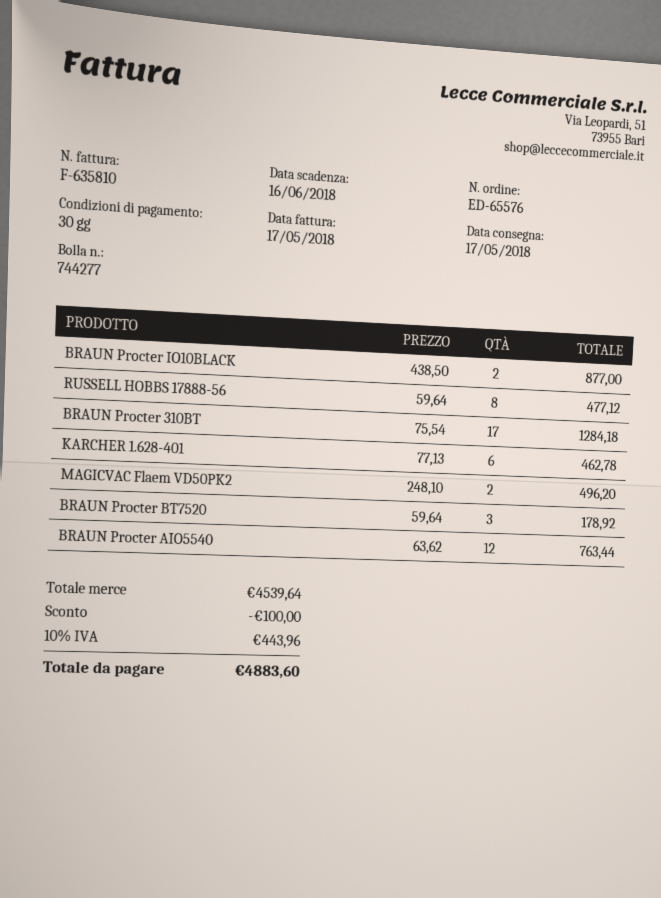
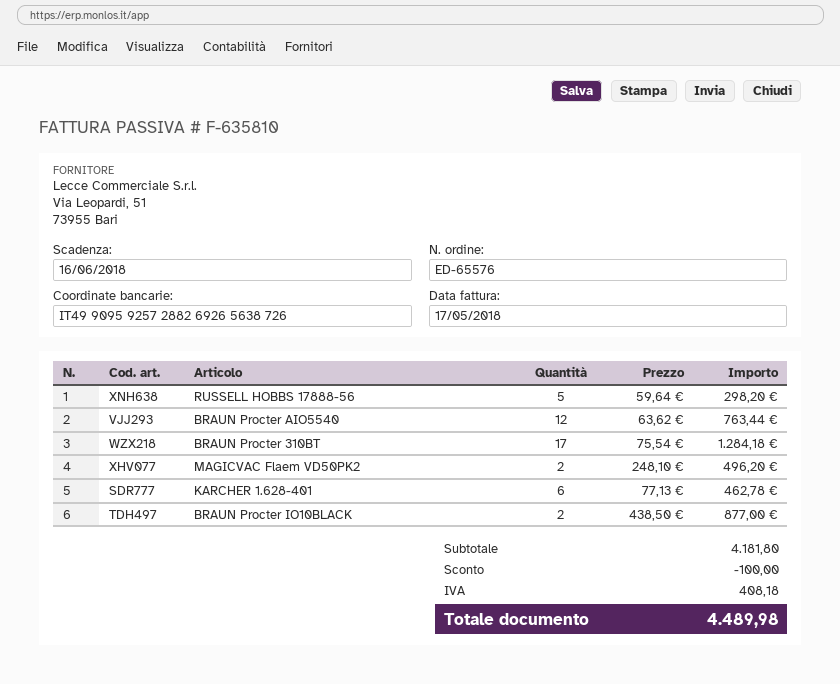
RUSSELL HOBBS 17888-56: 8 x 59.64 = 477.12 -> 5 x 59.64 = 298.20
BRAUN Procter BT7520: 3 x 59.64 = 178.92 -> none
subtotal: 4539.64 -> 4181.80
tax: 443.96 -> 408.18
total: 4883.60 -> 4489.98

